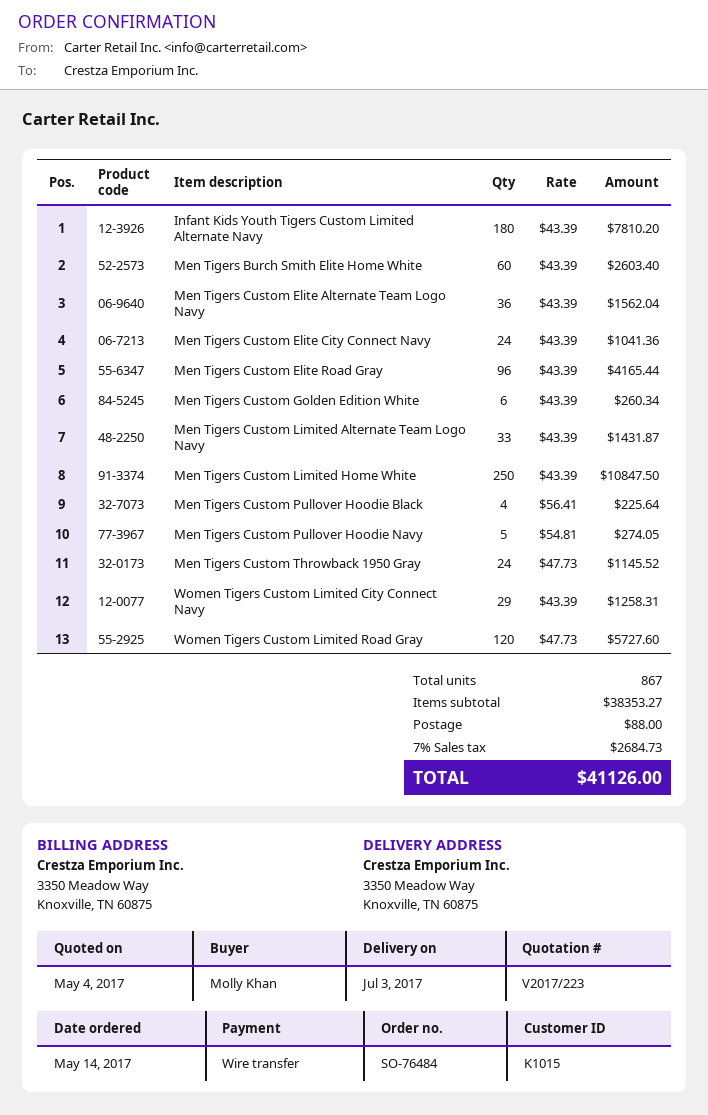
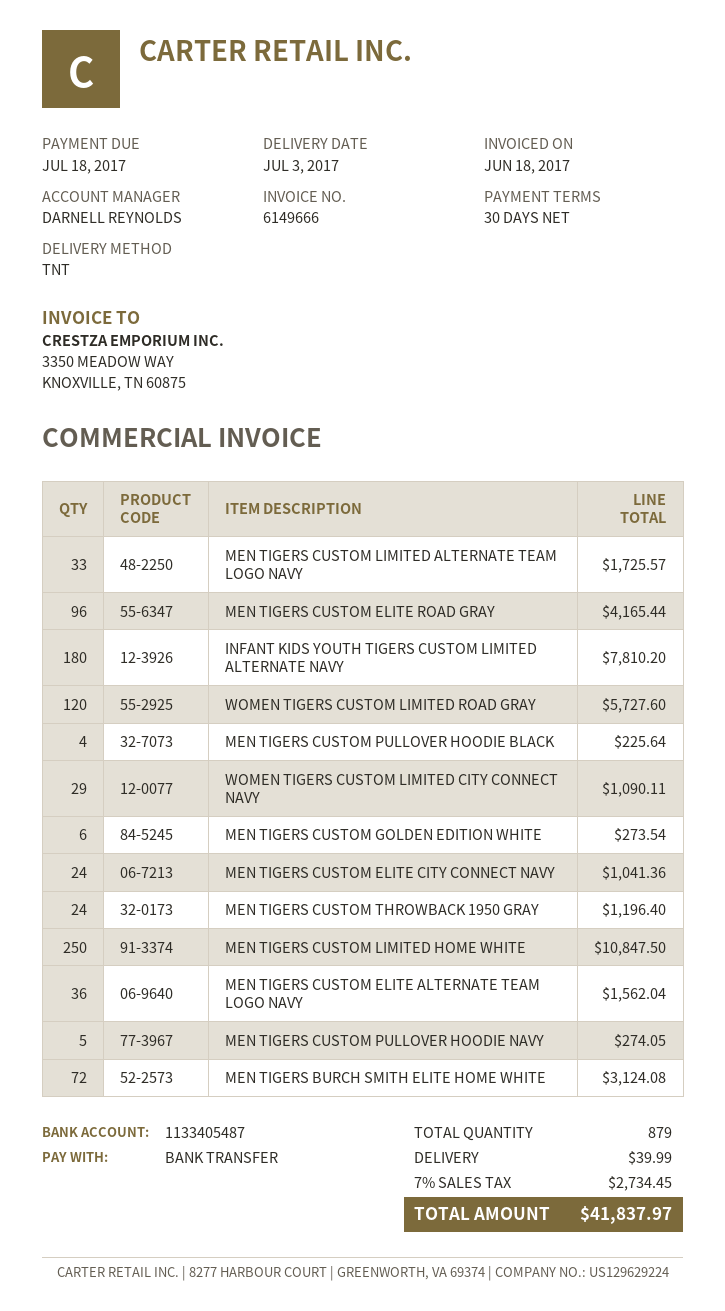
Men Tigers Burch Smith Elite Home White: 60 for 2603.40 -> 72 for 3124.08
Men Tigers Custom Golden Edition White: 6 for 260.34 -> 6 for 273.54
Men Tigers Custom Limited Alternate Team Logo Navy: 33 for 1431.87 -> 33 for 1725.57
Men Tigers Custom Throwback 1950 Gray: 24 for 1145.52 -> 24 for 1196.40
Women Tigers Custom Limited City Connect Navy: 29 for 1258.31 -> 29 for 1090.11
total quantity: 867 -> 879
shipping: 88.00 -> 39.99
tax: 7% = 2684.73 -> 7% = 2734.45
total: 41126.00 -> 41837.97

